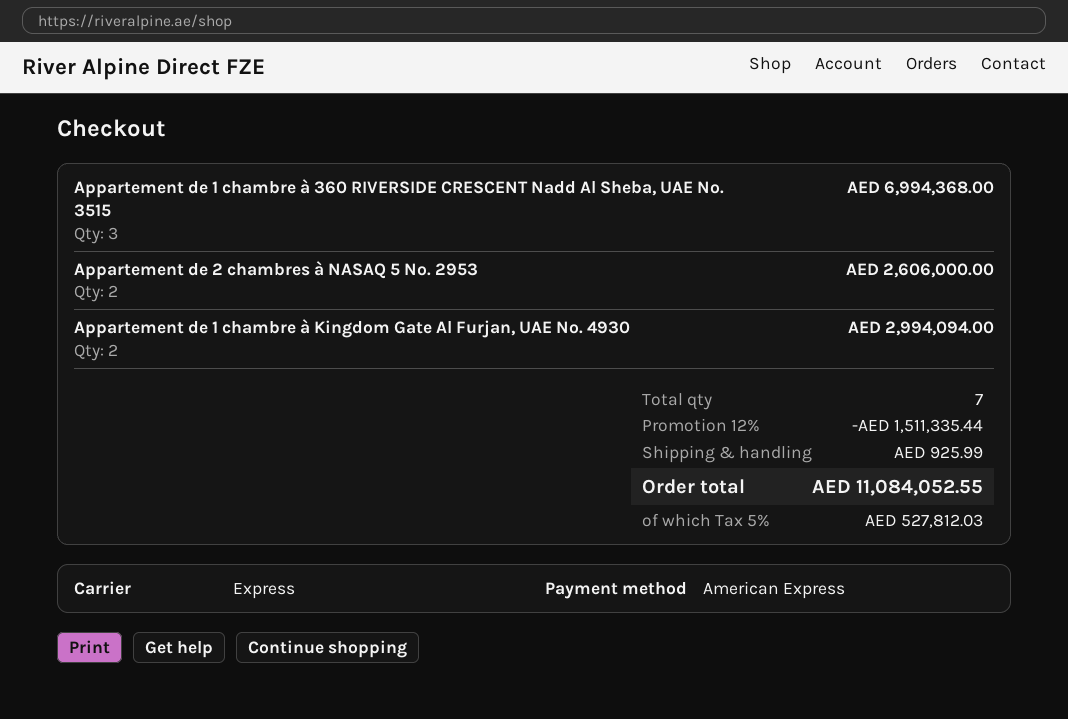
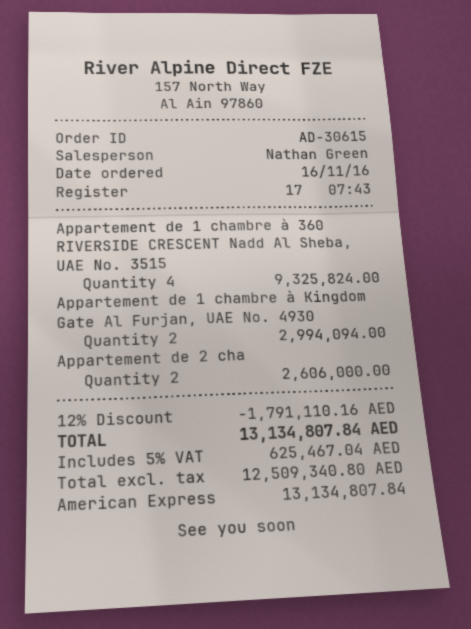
Appartement de 1 chambre à 360 RIVERSIDE CRESCENT Nadd Al Sheba, UAE No. 3515: 3 for 6994368.00 -> 4 for 9325824.00
discount: 12% = 1511335.44 -> 12% = 1791110.16
shipping: 925.99 -> none
tax: 5% = 527812.03 -> 5% = 625467.04
total: 11084052.55 -> 13134807.84

